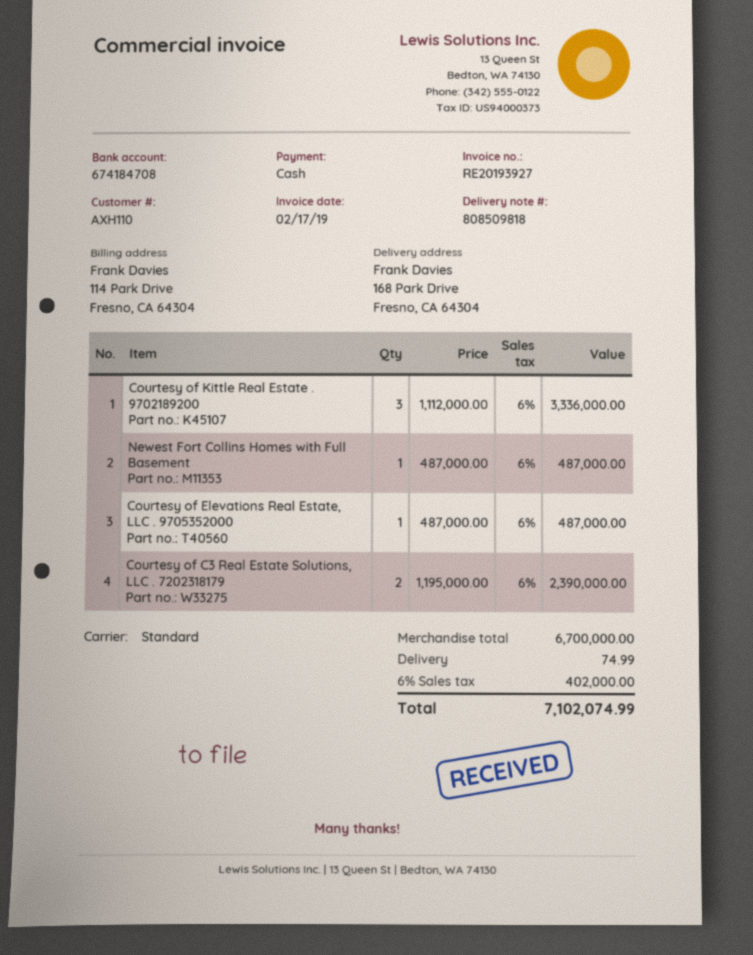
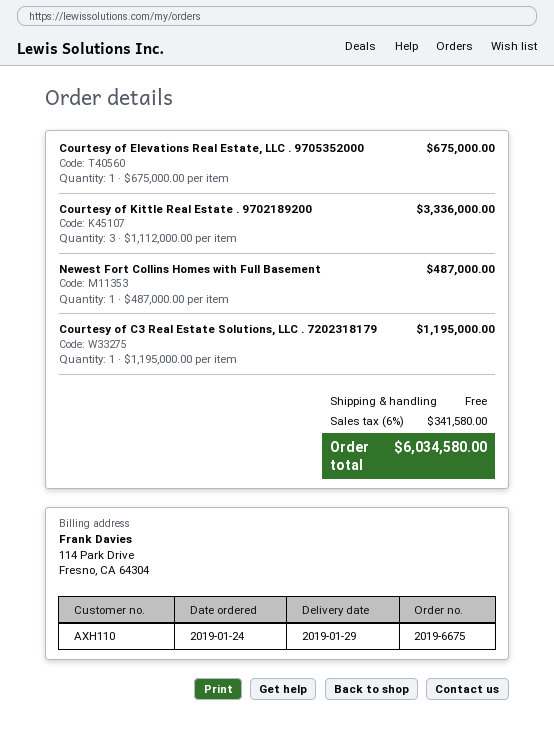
Courtesy of Elevations Real Estate, LLC . 9705352000: 1 x 487000.00 = 487000.00 -> 1 x 675000.00 = 675000.00
Courtesy of C3 Real Estate Solutions, LLC . 7202318179: 2 x 1195000.00 = 2390000.00 -> 1 x 1195000.00 = 1195000.00
shipping: 74.99 -> 0.00
tax: 6% = 402000.00 -> 6% = 341580.00
total: 7102074.99 -> 6034580.00

